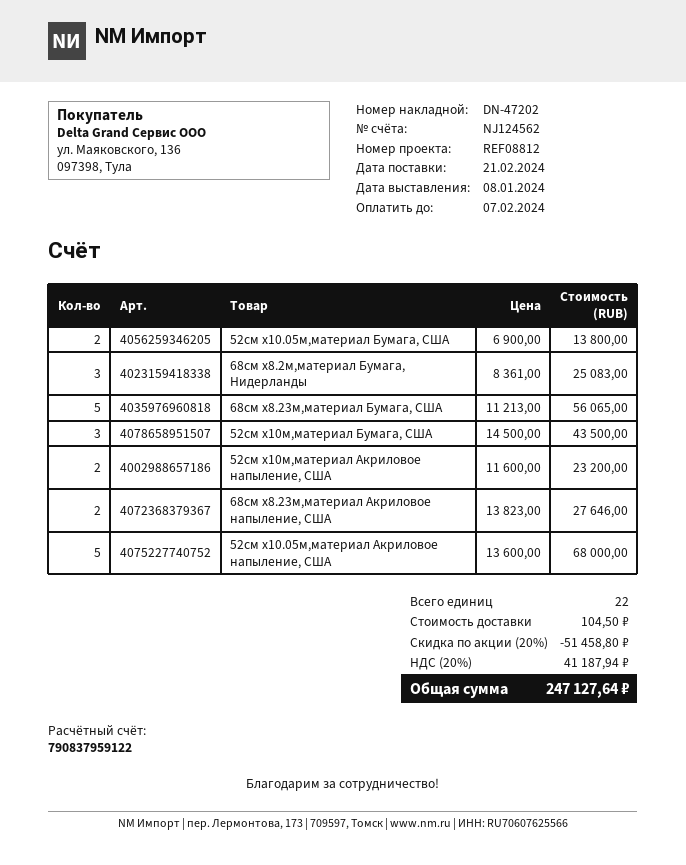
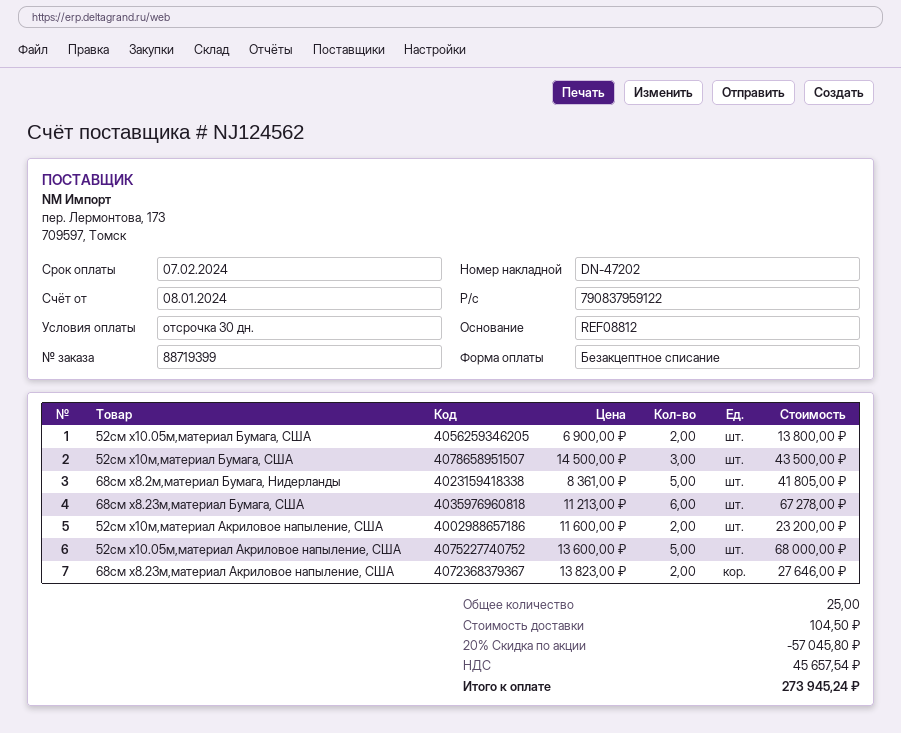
68см x8.2м,материал Бумага, Нидерланды: 3 x 8361.00 = 25083.00 -> 5 x 8361.00 = 41805.00
68см x8.23м,материал Бумага, США: 5 x 11213.00 = 56065.00 -> 6 x 11213.00 = 67278.00
total quantity: 22 -> 25
discount: 20% = 51458.80 -> 20% = 57045.80
tax: 41187.94 -> 45657.54
total: 247127.64 -> 273945.24

